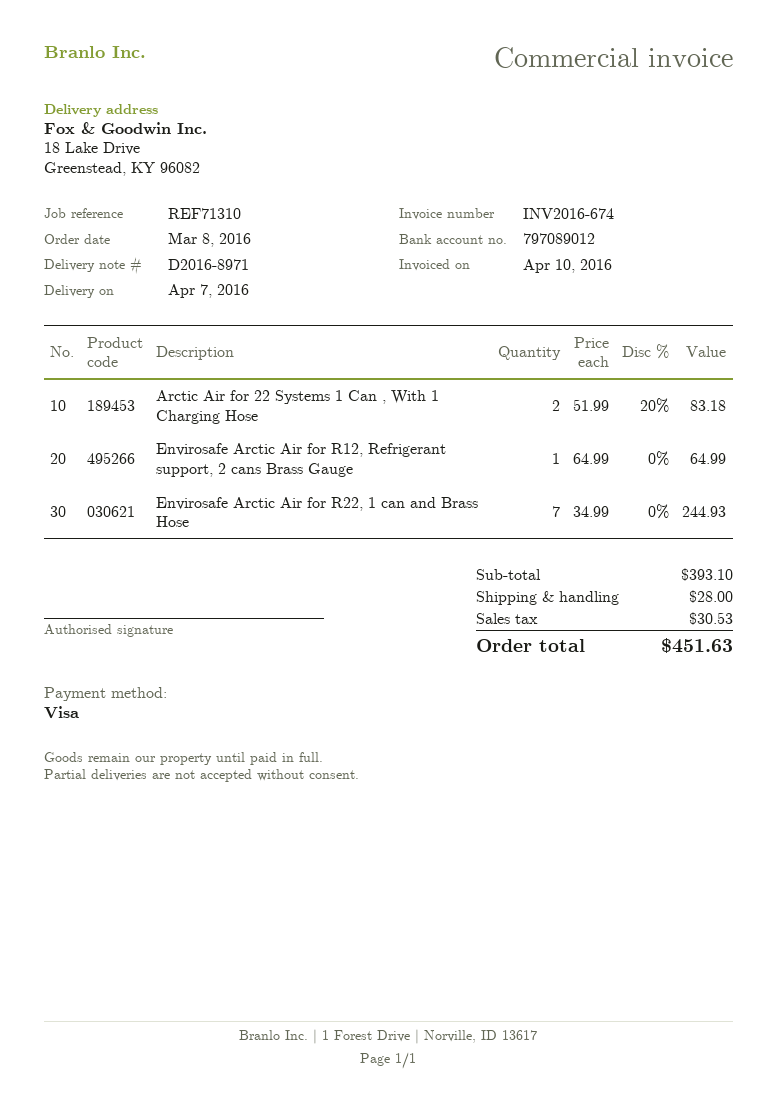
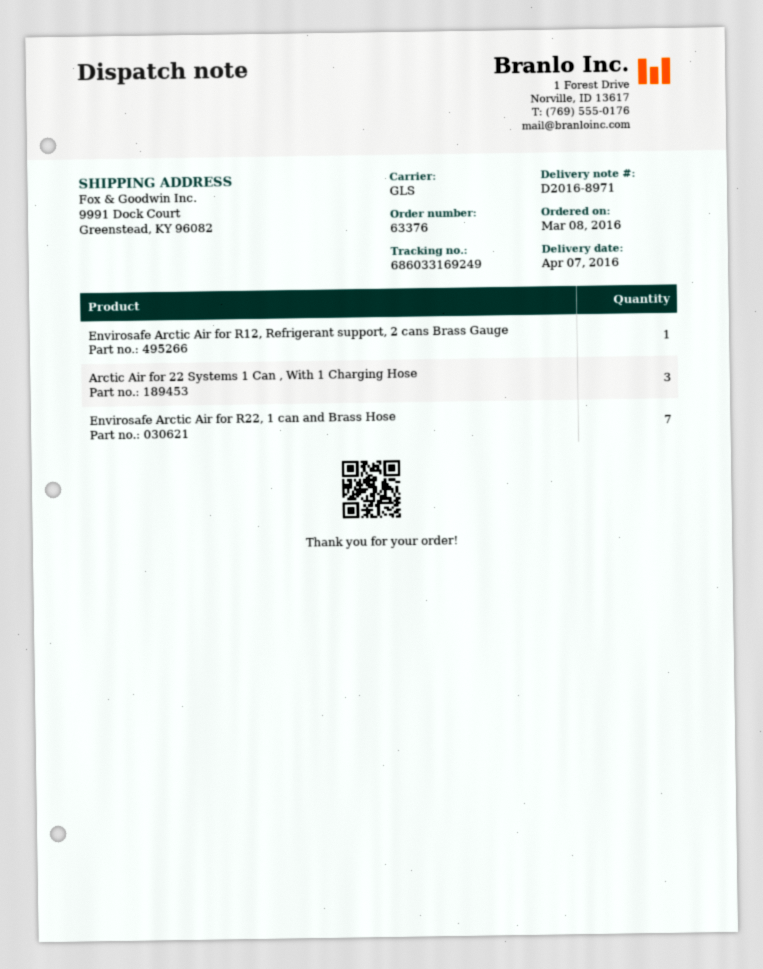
ship to: 18 Lake Drive, Greenstead, KY 96082 -> 9991 Dock Court, Greenstead, KY 96082
Arctic Air for 22 Systems 1 Can , With 1 Charging Hose: 2 -> 3

